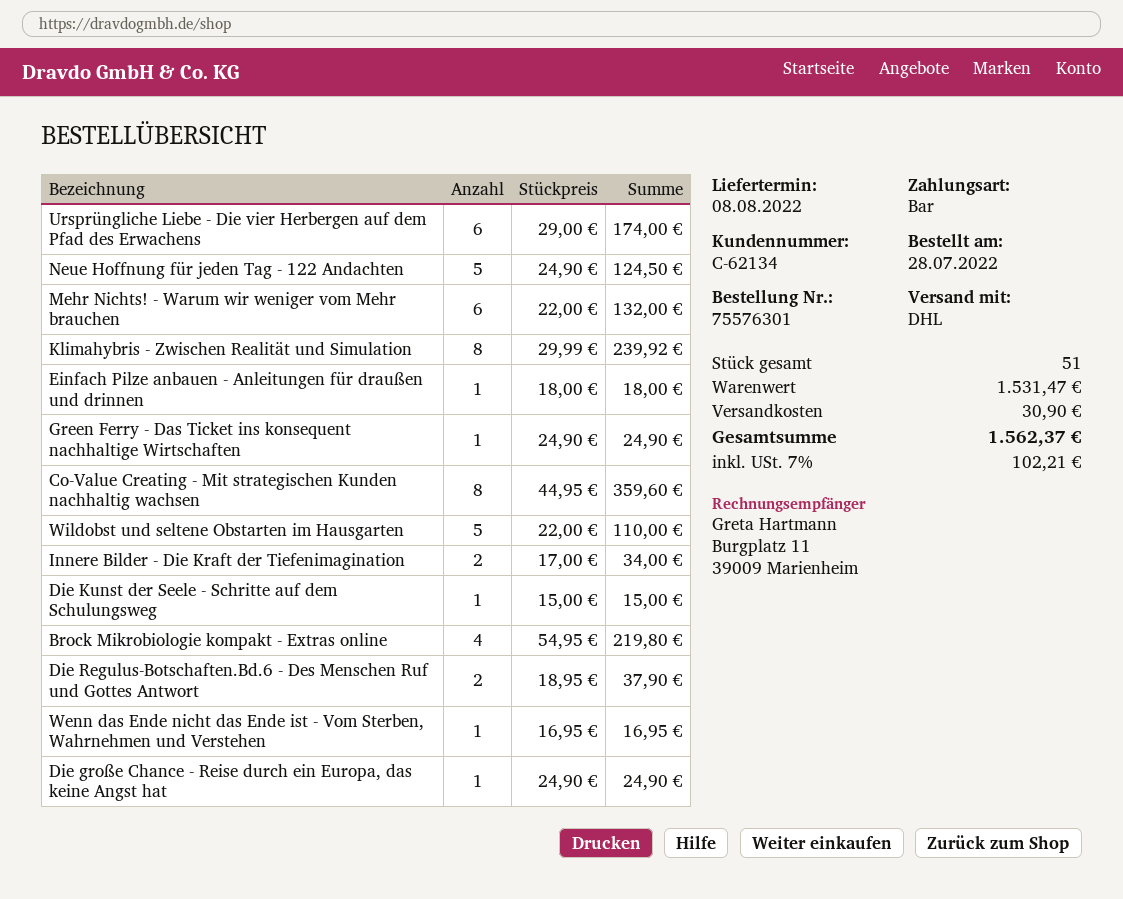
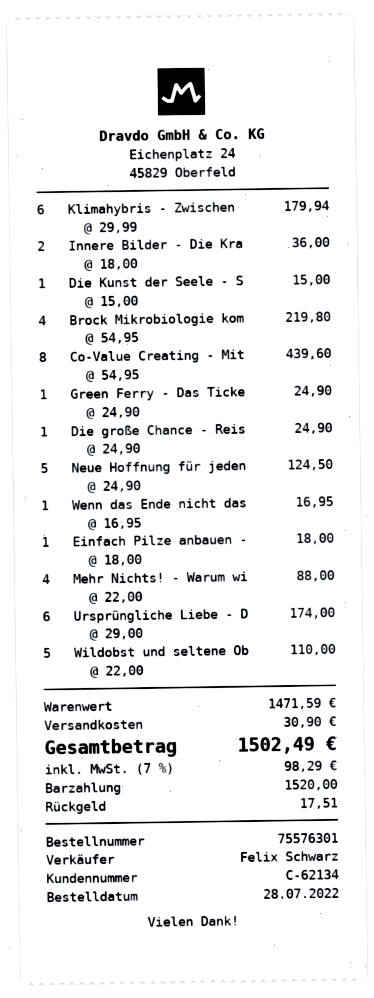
Mehr Nichts! - Warum wir weniger vom Mehr brauchen: 6 x 22.00 = 132.00 -> 4 x 22.00 = 88.00
Klimahybris - Zwischen Realität und Simulation: 8 x 29.99 = 239.92 -> 6 x 29.99 = 179.94
Co-Value Creating - Mit strategischen Kunden nachhaltig wachsen: 8 x 44.95 = 359.60 -> 8 x 54.95 = 439.60
Innere Bilder - Die Kraft der Tiefenimagination: 2 x 17.00 = 34.00 -> 2 x 18.00 = 36.00
Die Regulus-Botschaften.Bd.6 - Des Menschen Ruf und Gottes Antwort: 2 x 18.95 = 37.90 -> none
subtotal: 1531.47 -> 1471.59
tax: 7% = 102.21 -> 7% = 98.29
total: 1562.37 -> 1502.49

